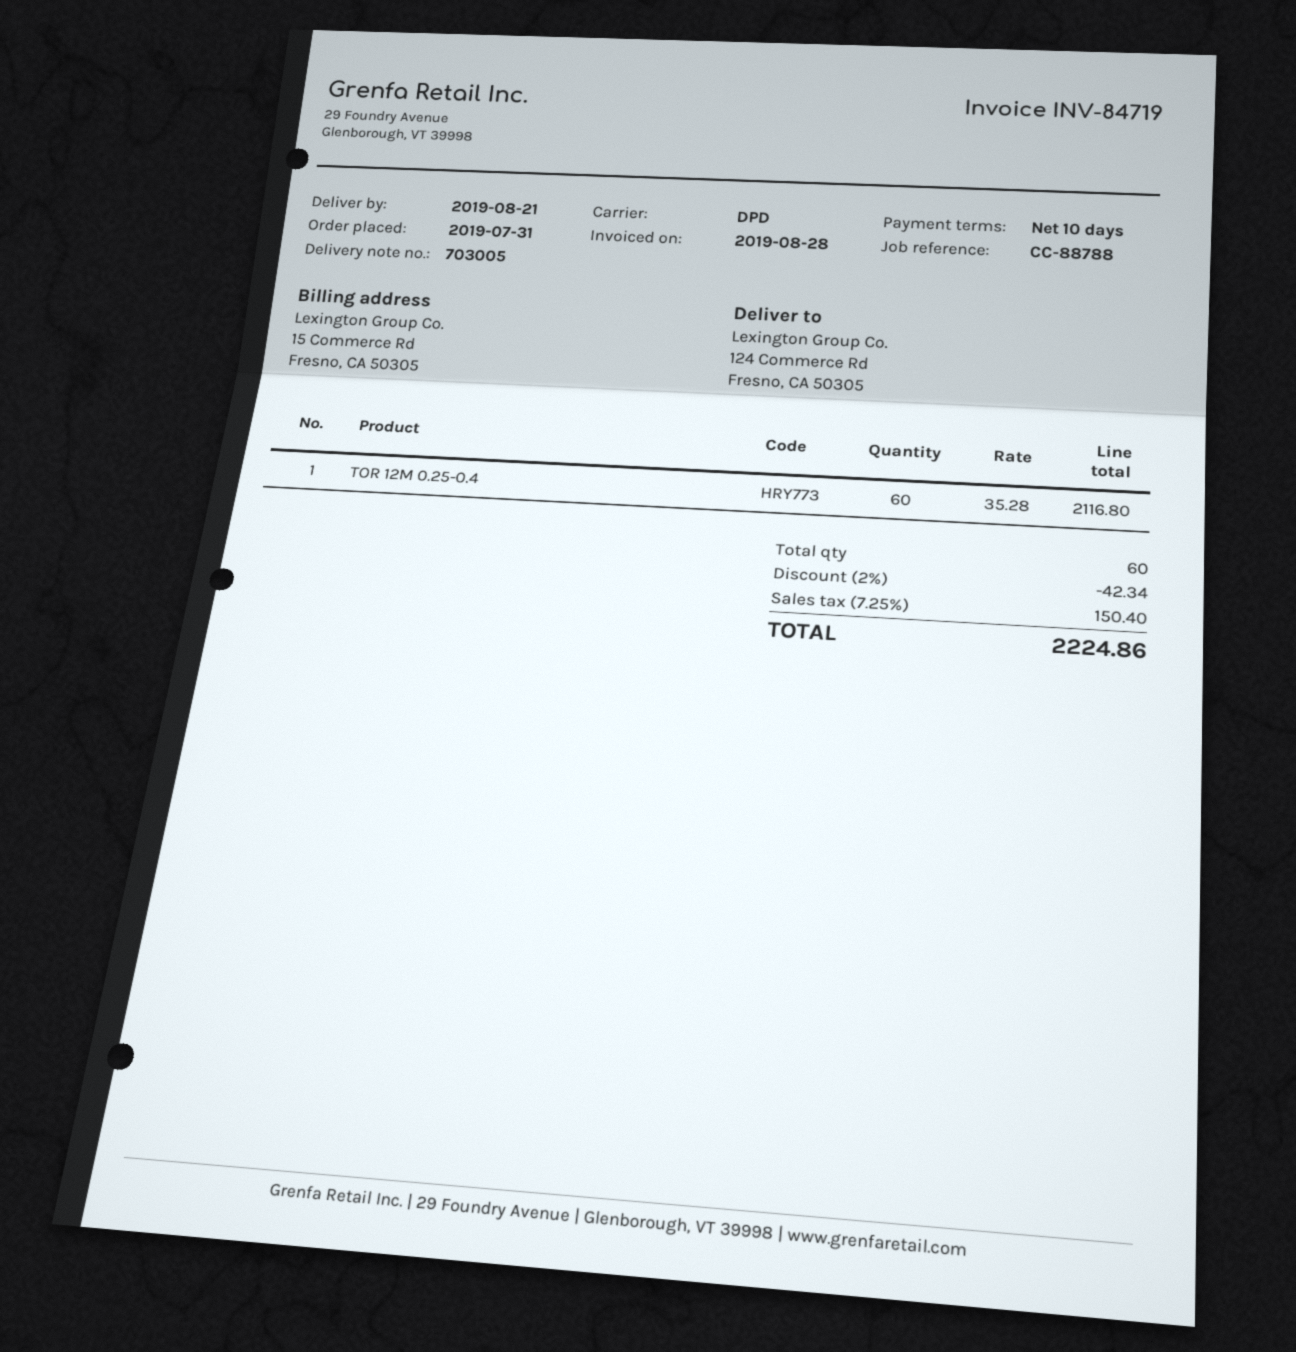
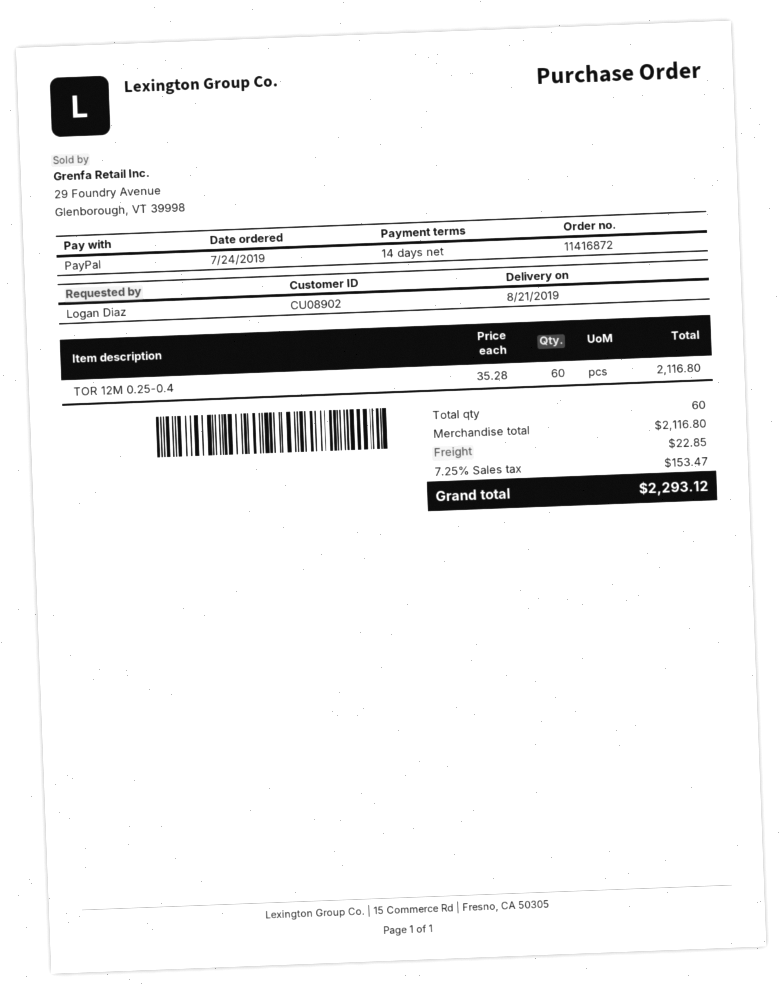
order date: 2019-07-31 -> 2019-07-24
payment terms: 10 days -> 14 days
discount: 2% = 42.34 -> none
shipping: none -> 22.85
tax: 7.25% = 150.40 -> 7.25% = 153.47
total: 2224.86 -> 2293.12

